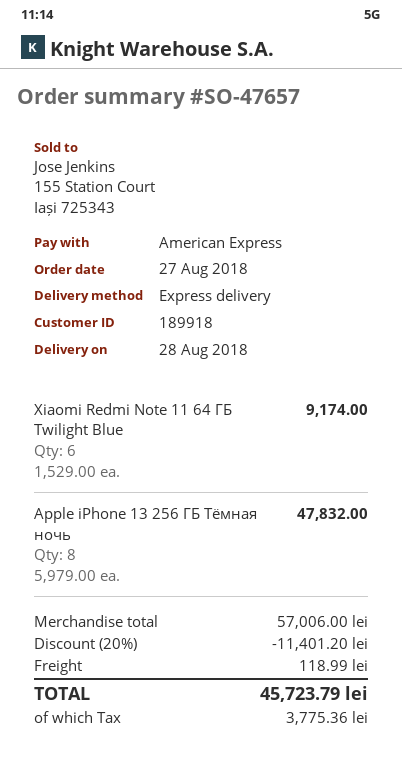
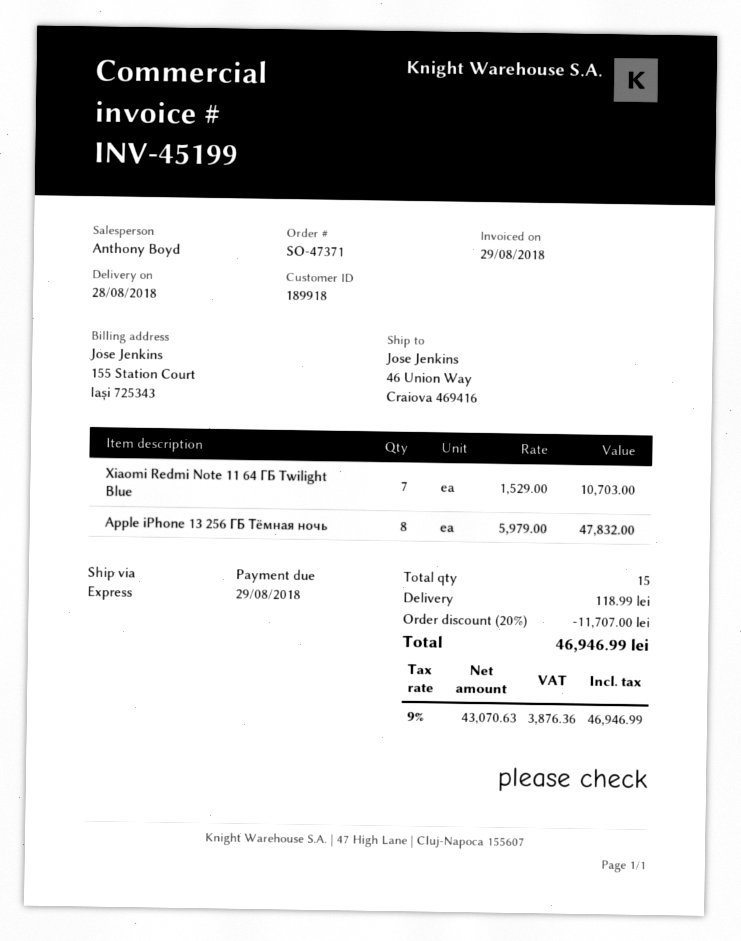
order number: SO-47657 -> SO-47371
Xiaomi Redmi Note 11 64 ГБ Twilight Blue: 6 x 1529.00 = 9174.00 -> 7 x 1529.00 = 10703.00
discount: 20% = 11401.20 -> 20% = 11707.00
tax: 3775.36 -> 3876.36
total: 45723.79 -> 46946.99

